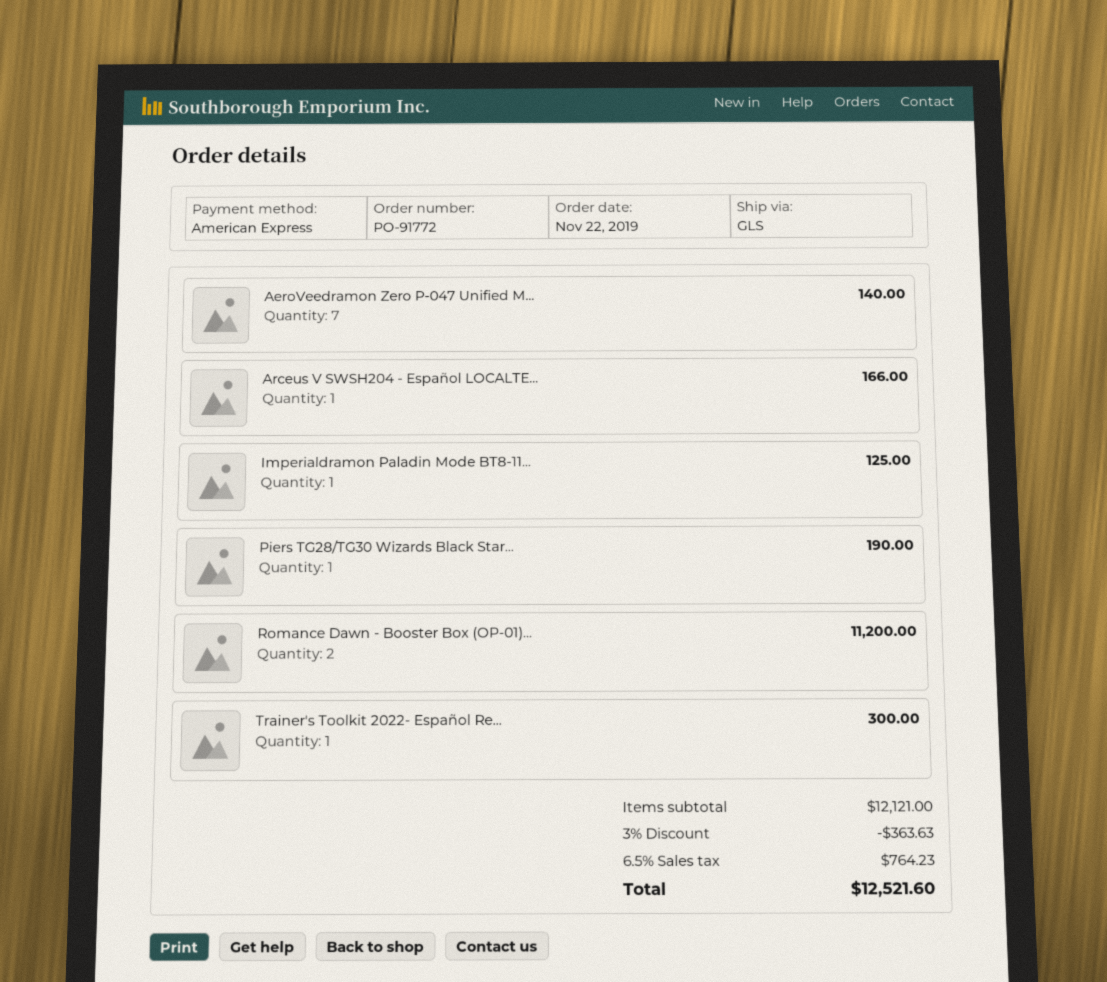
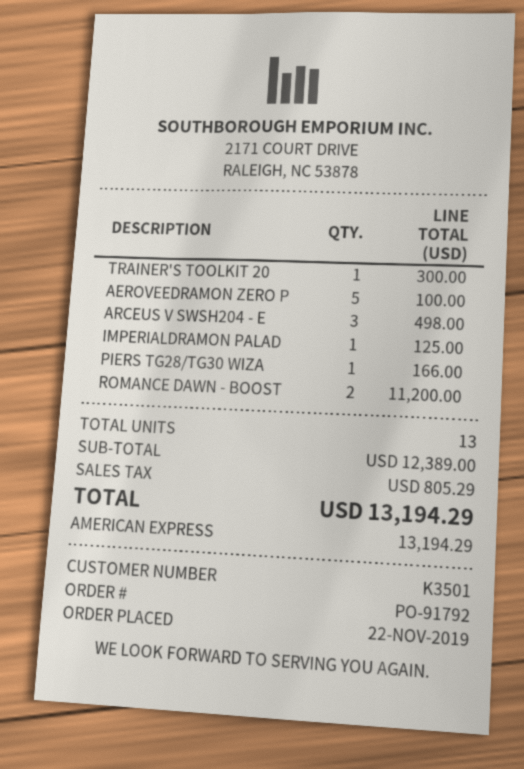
order number: PO-91772 -> PO-91792
AeroVeedramon Zero P-047 Unified M...: 7 for 140.00 -> 5 for 100.00
Arceus V SWSH204 - Español LOCALTE...: 1 for 166.00 -> 3 for 498.00
Piers TG28/TG30 Wizards Black Star...: 1 for 190.00 -> 1 for 166.00
subtotal: 12121.00 -> 12389.00
discount: 3% = 363.63 -> none
tax: 764.23 -> 805.29
total: 12521.60 -> 13194.29

